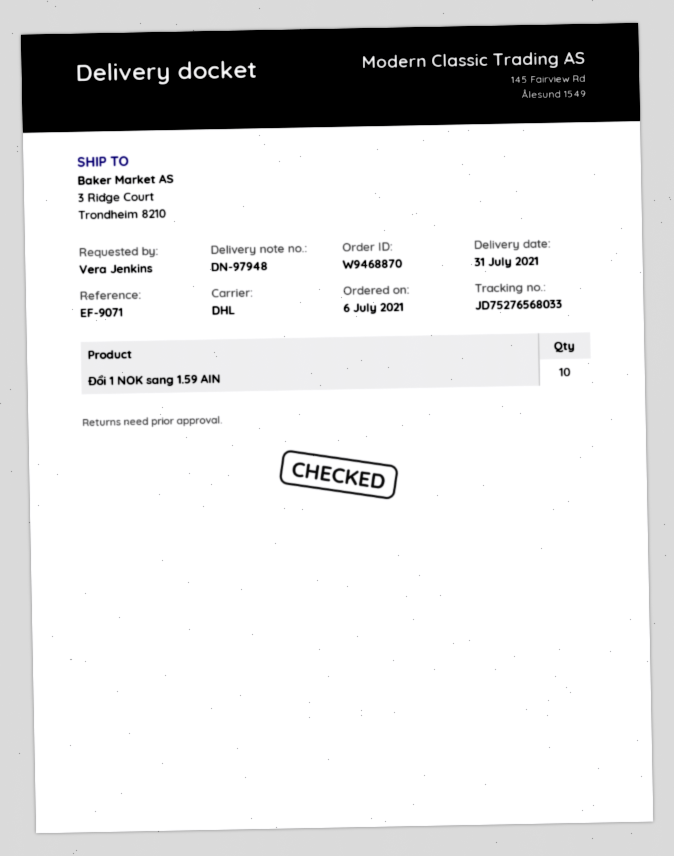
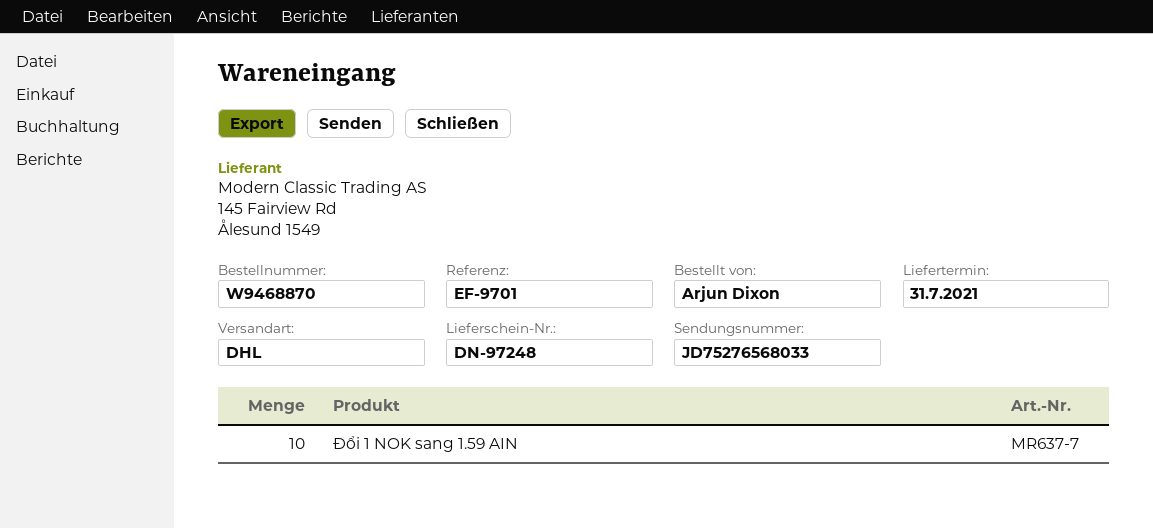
delivery note number: DN-97948 -> DN-97248
reference: EF-9071 -> EF-9701
ordered by: Vera Jenkins -> Arjun Dixon

